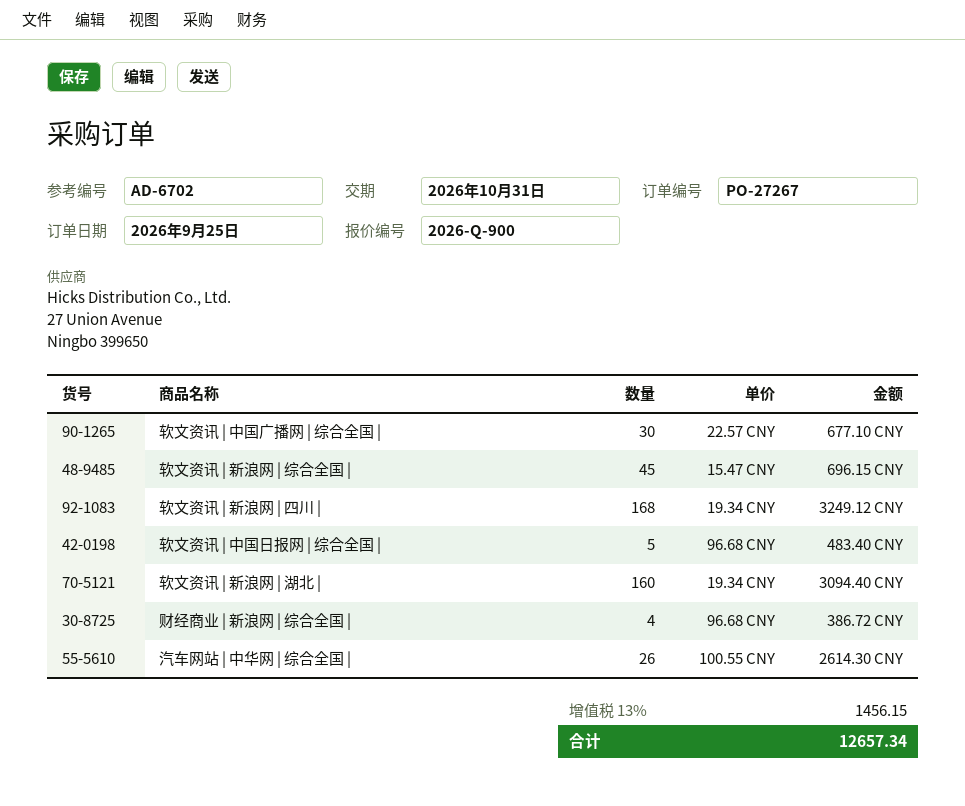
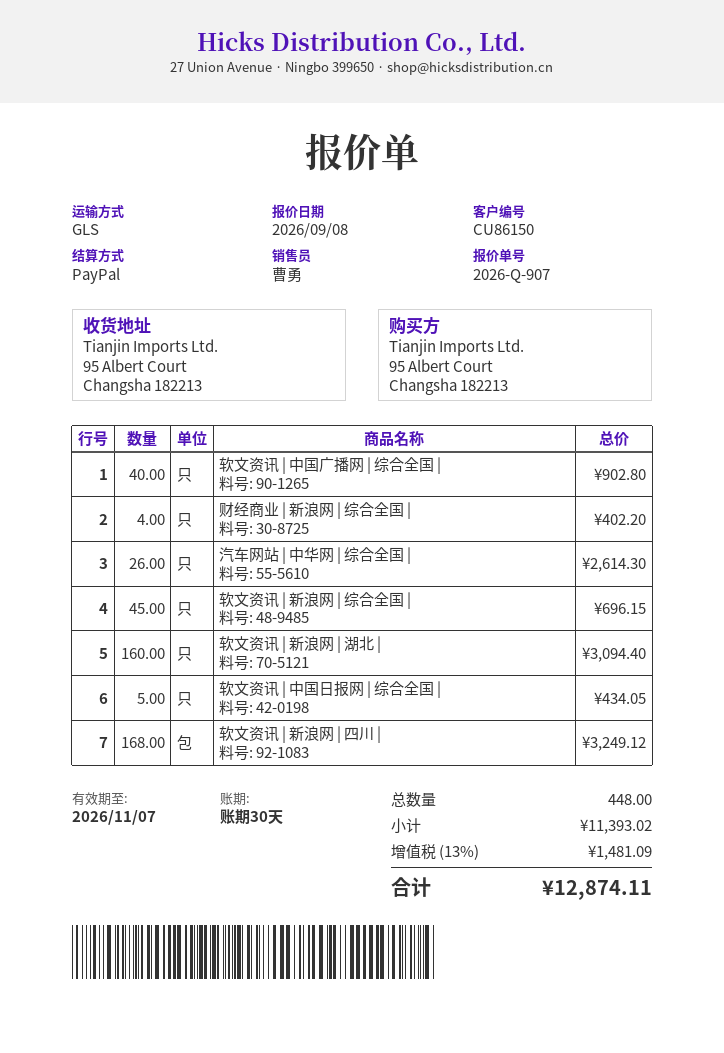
quote number: 2026-Q-900 -> 2026-Q-907
软文资讯 | 中国广播网 | 综合全国 |: 30 for 677.10 -> 40 for 902.80
软文资讯 | 中国日报网 | 综合全国 |: 5 for 483.40 -> 5 for 434.05
财经商业 | 新浪网 | 综合全国 |: 4 for 386.72 -> 4 for 402.20
tax: 13% = 1456.15 -> 13% = 1481.09
total: 12657.34 -> 12874.11

